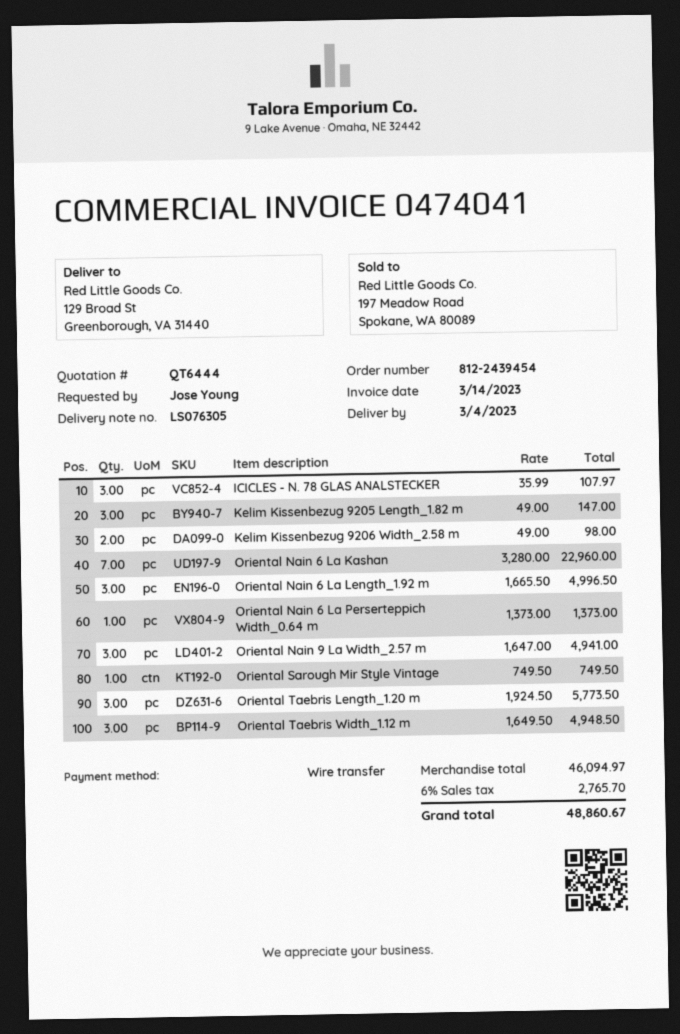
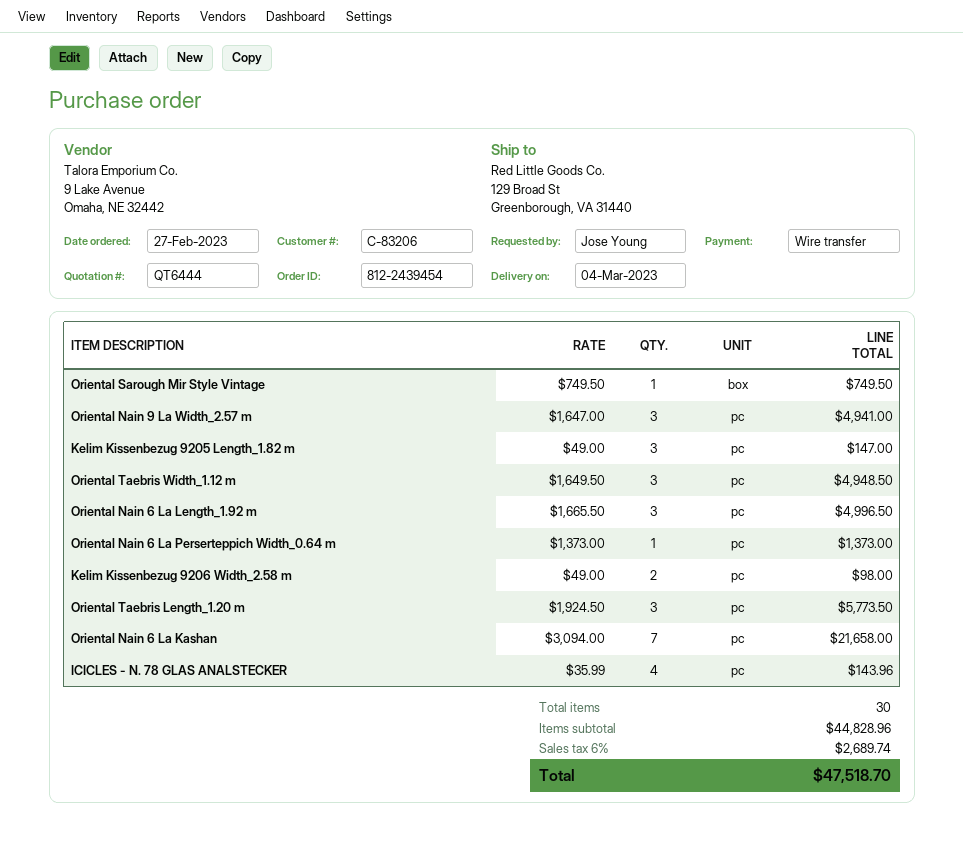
ICICLES - N. 78 GLAS ANALSTECKER: 3 x 35.99 = 107.97 -> 4 x 35.99 = 143.96
Oriental Nain 6 La Kashan: 7 x 3280.00 = 22960.00 -> 7 x 3094.00 = 21658.00
subtotal: 46094.97 -> 44828.96
tax: 6% = 2765.70 -> 6% = 2689.74
total: 48860.67 -> 47518.70

